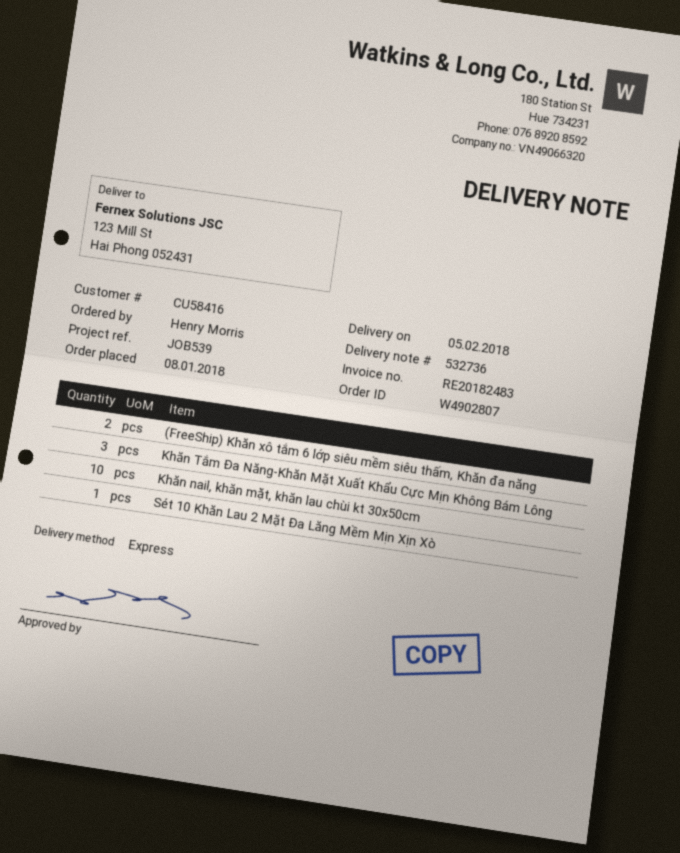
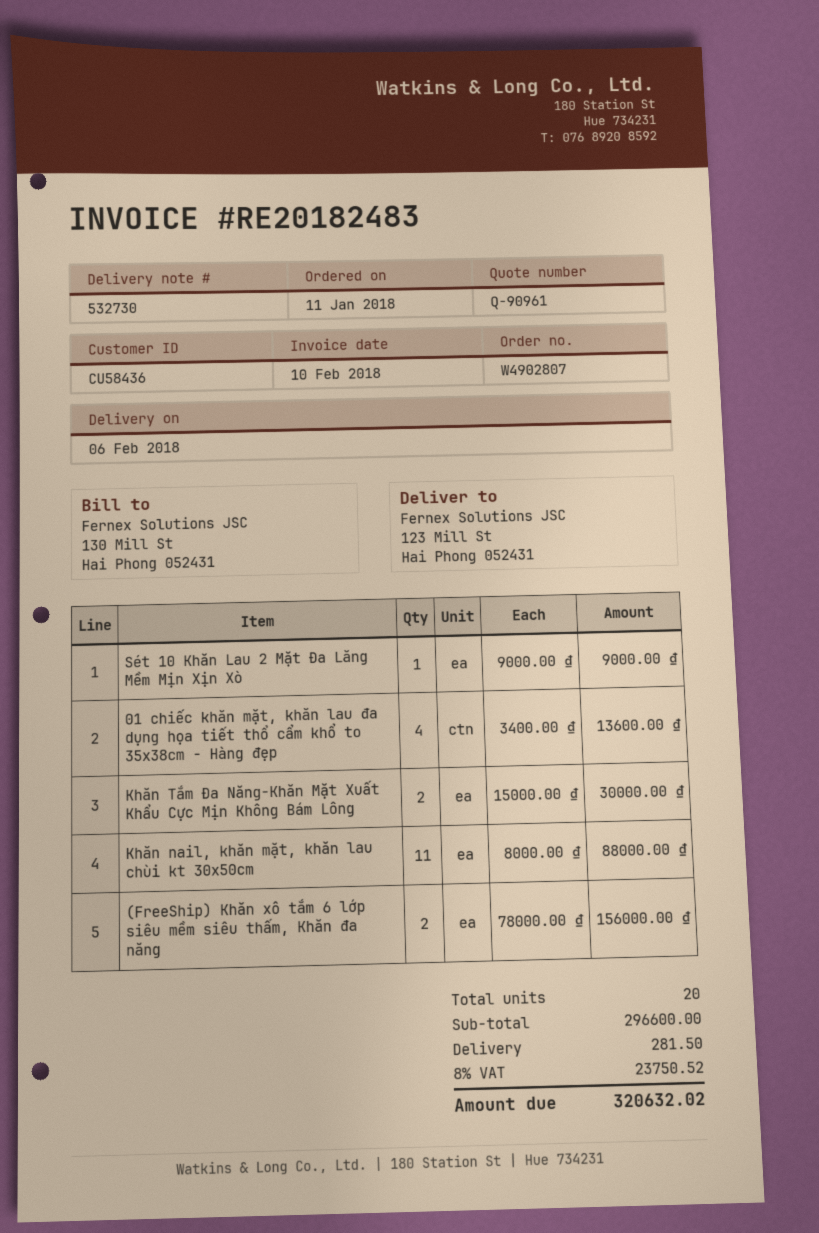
order date: 2018-01-08 -> 2018-01-11
delivery note number: 532736 -> 532730
delivery date: 2018-02-05 -> 2018-02-06
customer number: CU58416 -> CU58436
Khăn Tắm Đa Năng-Khăn Mặt Xuất Khẩu Cực Mịn Không Bám Lông: 3 -> 2
Khăn nail, khăn mặt, khăn lau chùi kt 30x50cm: 10 -> 11
01 chiếc khăn mặt, khăn lau đa dụng họa tiết thổ cẩm khổ to 35x38cm - Hàng đẹp: none -> 4

